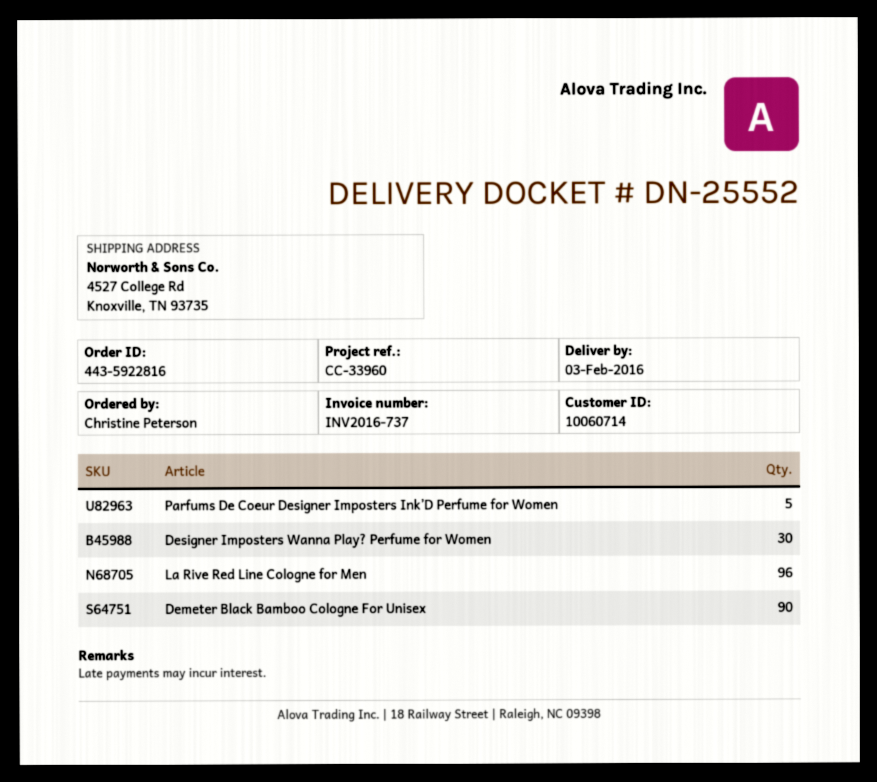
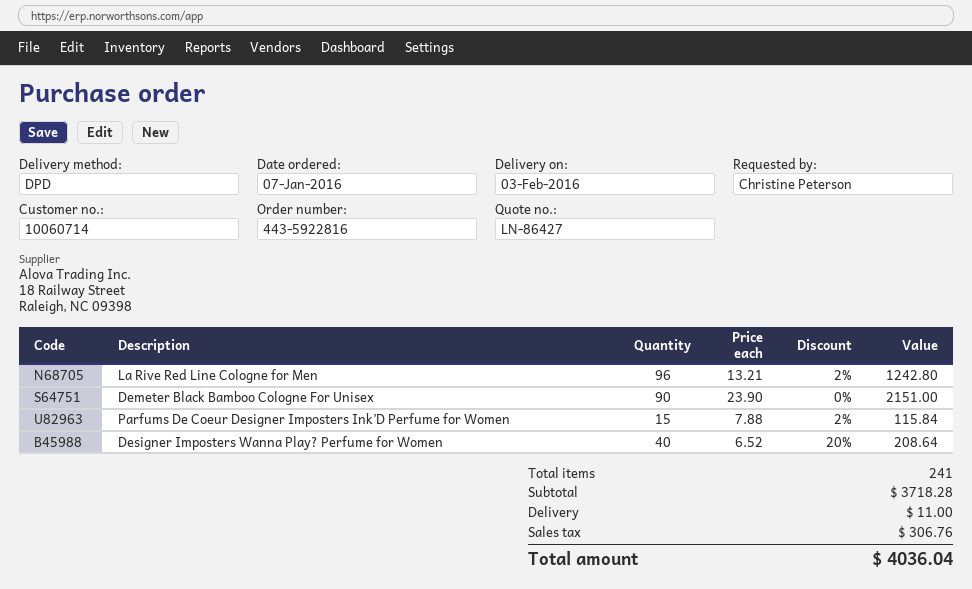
Parfums De Coeur Designer Imposters Ink’D Perfume for Women: 5 -> 15
Designer Imposters Wanna Play? Perfume for Women: 30 -> 40

